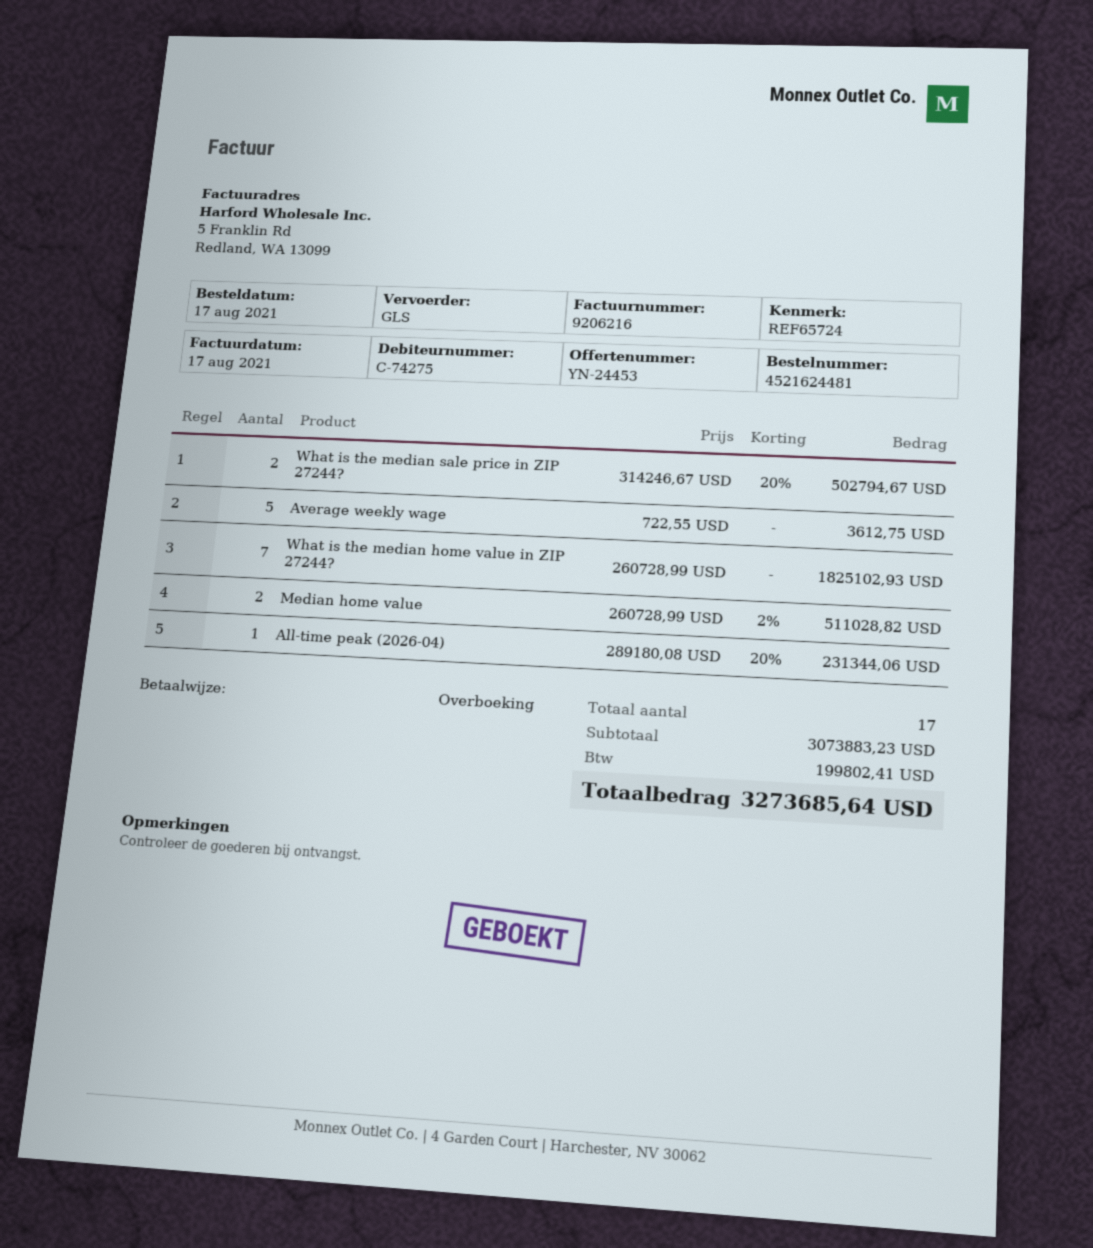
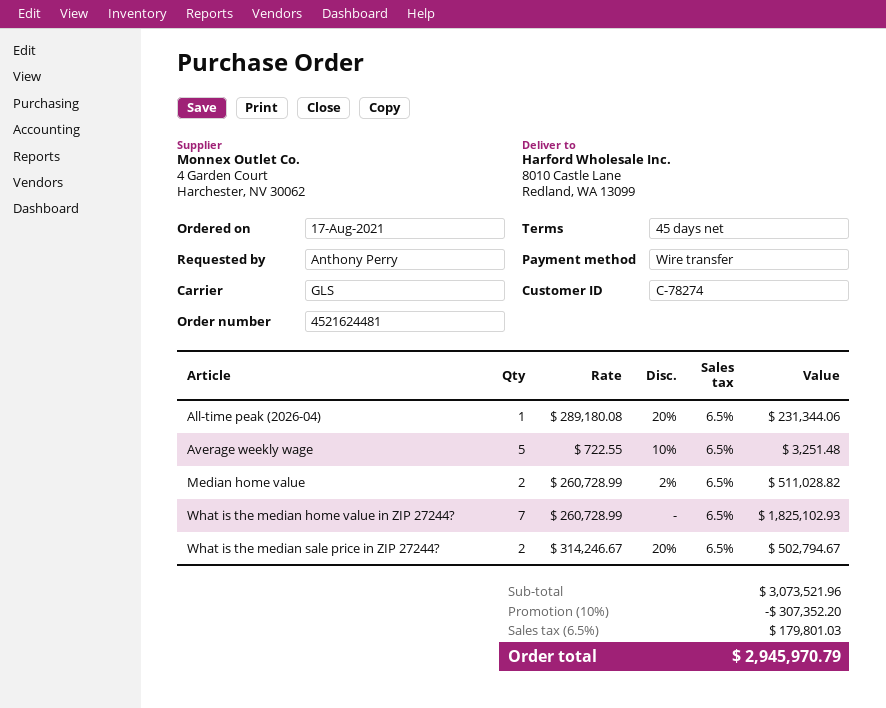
customer number: C-74275 -> C-78274
Average weekly wage: 5 x 722.55 = 3612.75 -> 5 x 722.55 - 10% = 3251.48
subtotal: 3073883.23 -> 3073521.96
discount: none -> 10% = 307352.20
tax: 199802.41 -> 179801.03
total: 3273685.64 -> 2945970.79

